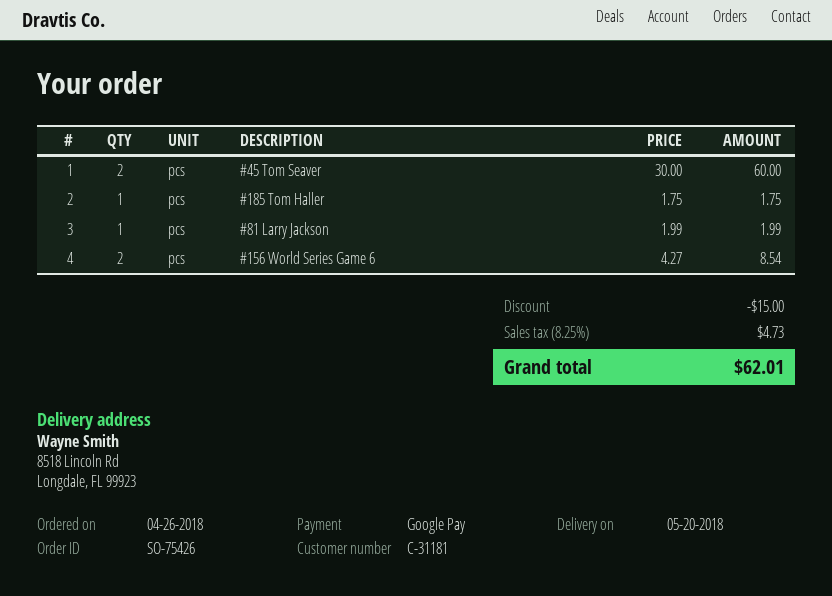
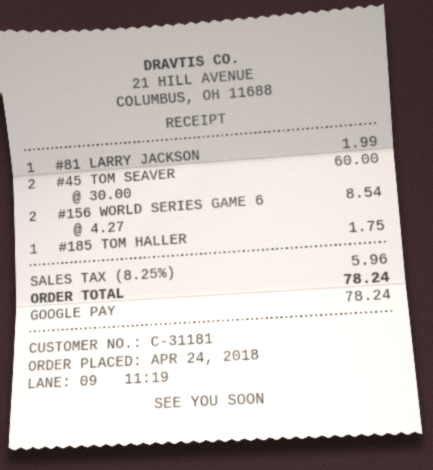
order date: 2018-04-26 -> 2018-04-24
discount: 15.00 -> none
tax: 8.25% = 4.73 -> 8.25% = 5.96
total: 62.01 -> 78.24

